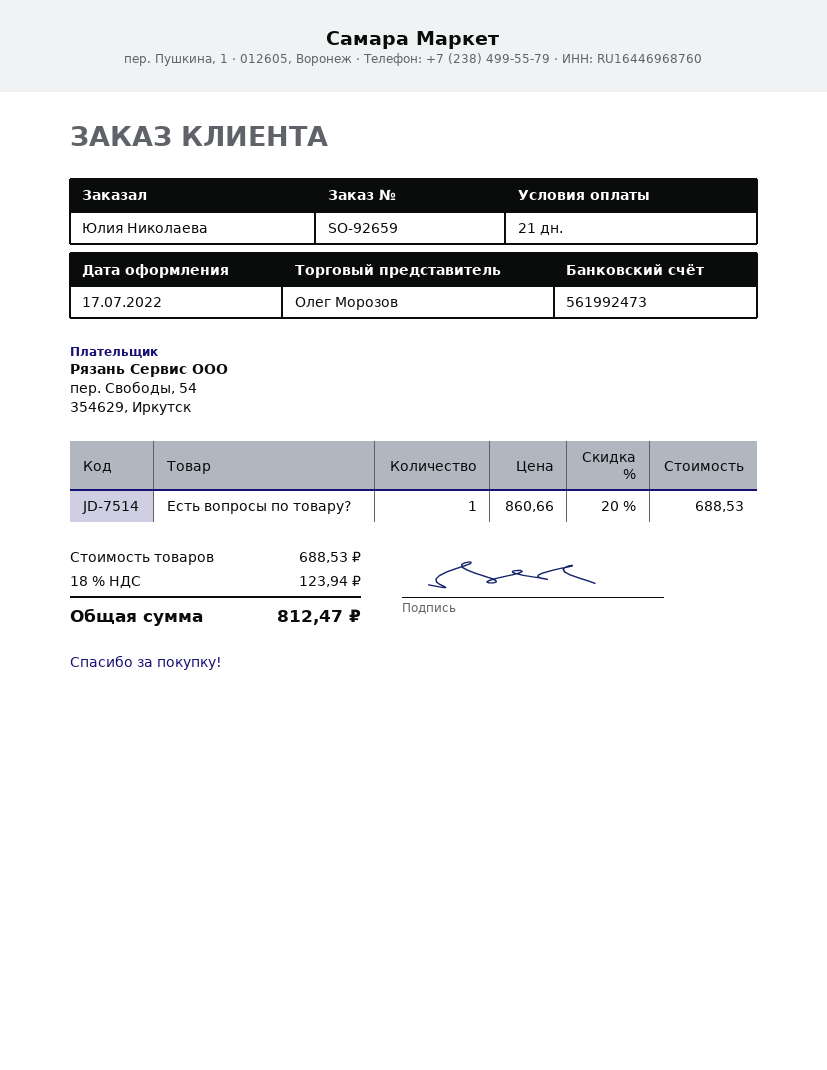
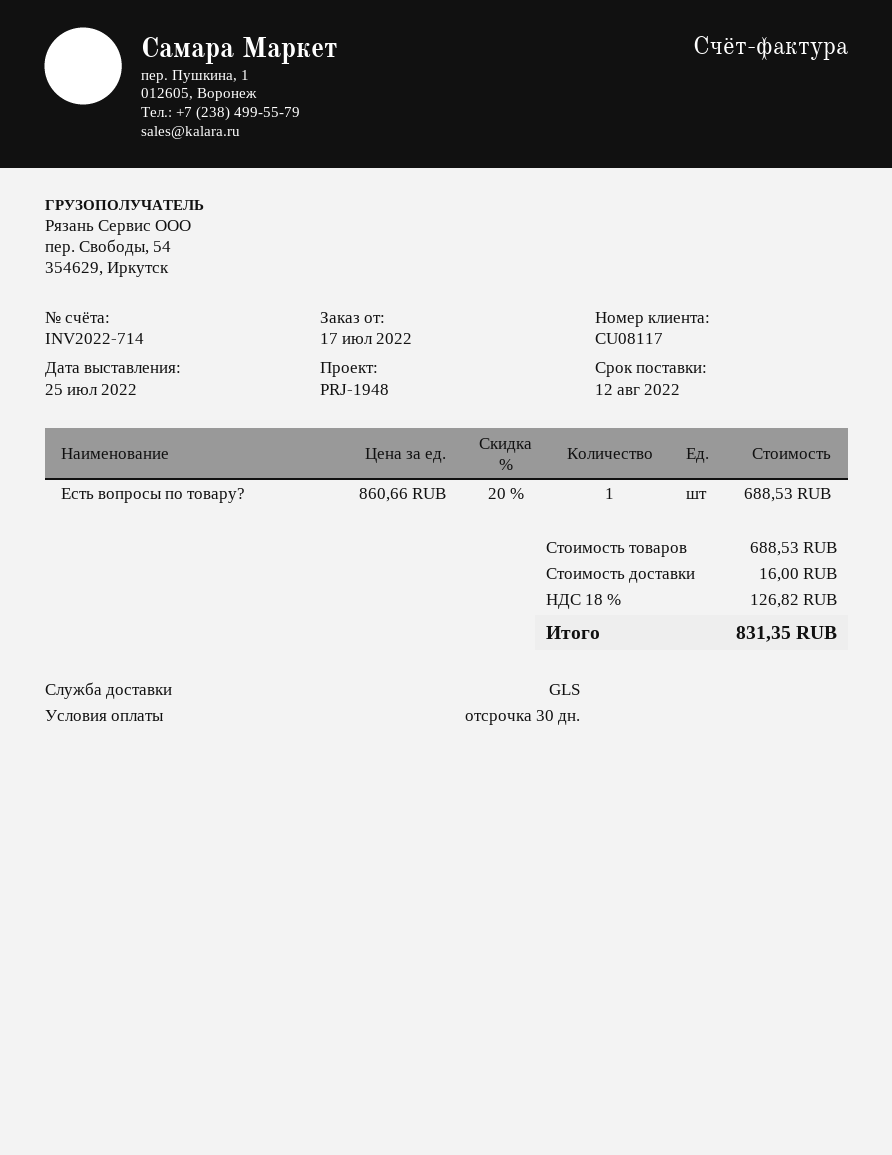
payment terms: 21 days -> 30 days
shipping: none -> 16.00
tax: 18% = 123.94 -> 18% = 126.82
total: 812.47 -> 831.35

